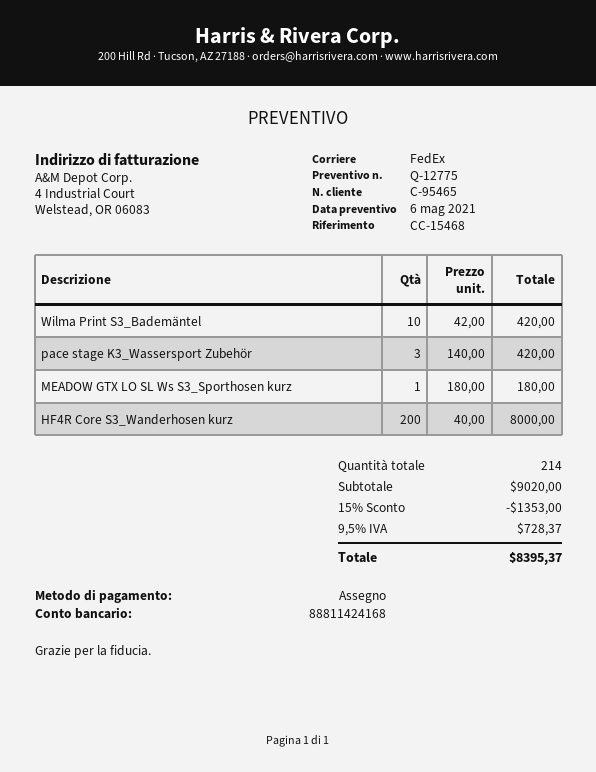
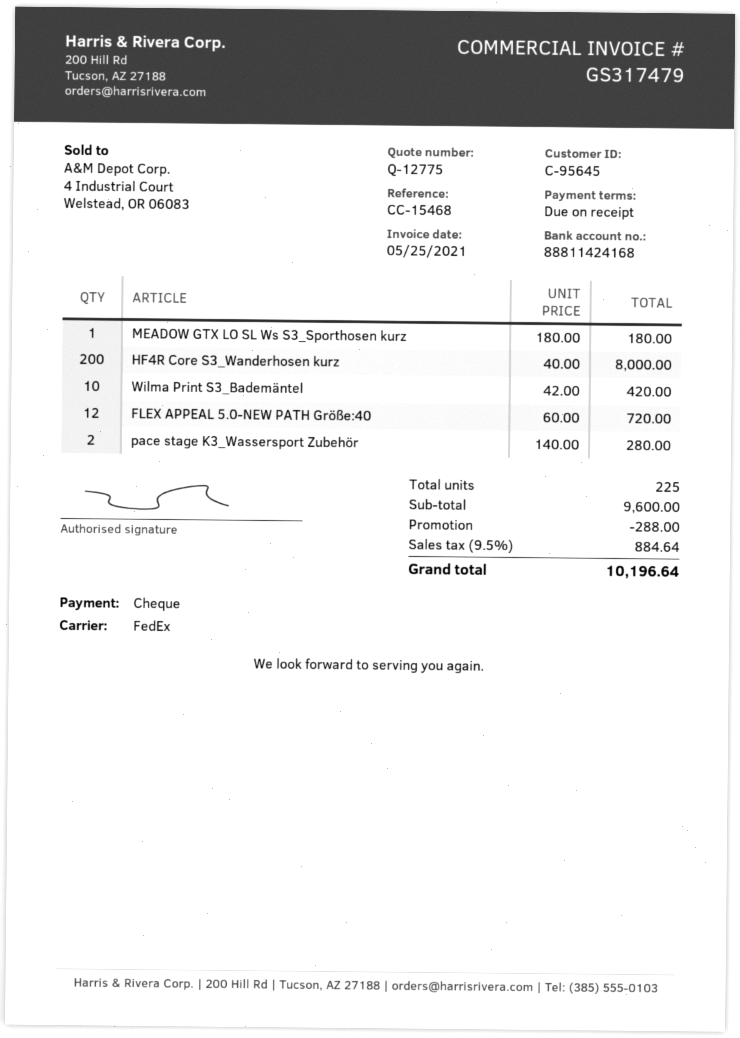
customer number: C-95465 -> C-95645
pace stage K3_Wassersport Zubehör: 3 x 140.00 = 420.00 -> 2 x 140.00 = 280.00
FLEX APPEAL 5.0-NEW PATH Größe:40: none -> 12 x 60.00 = 720.00
total quantity: 214 -> 225
subtotal: 9020.00 -> 9600.00
discount: 1353.00 -> 288.00
tax: 9.5% = 728.37 -> 9.5% = 884.64
total: 8395.37 -> 10196.64

